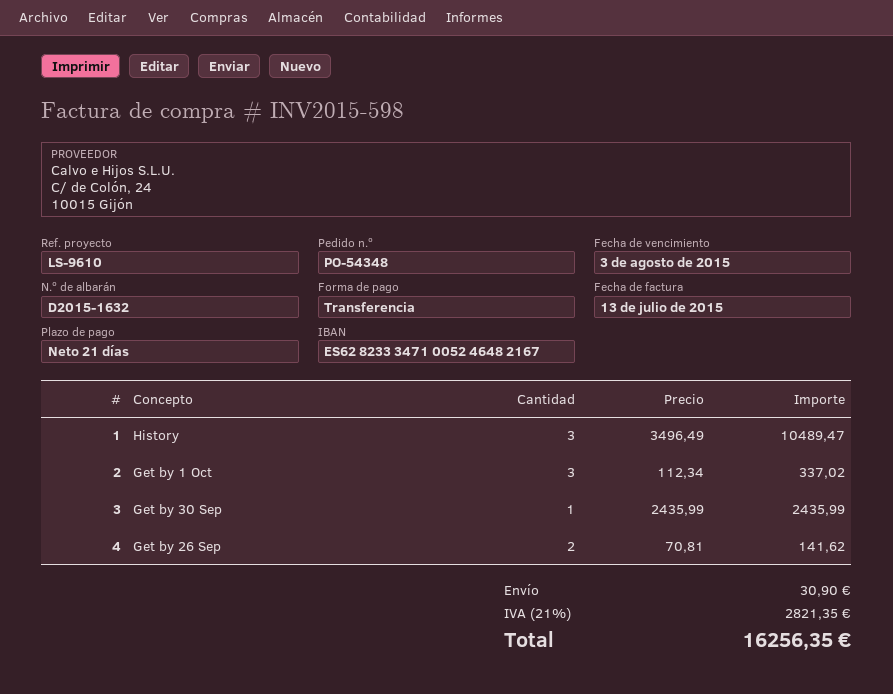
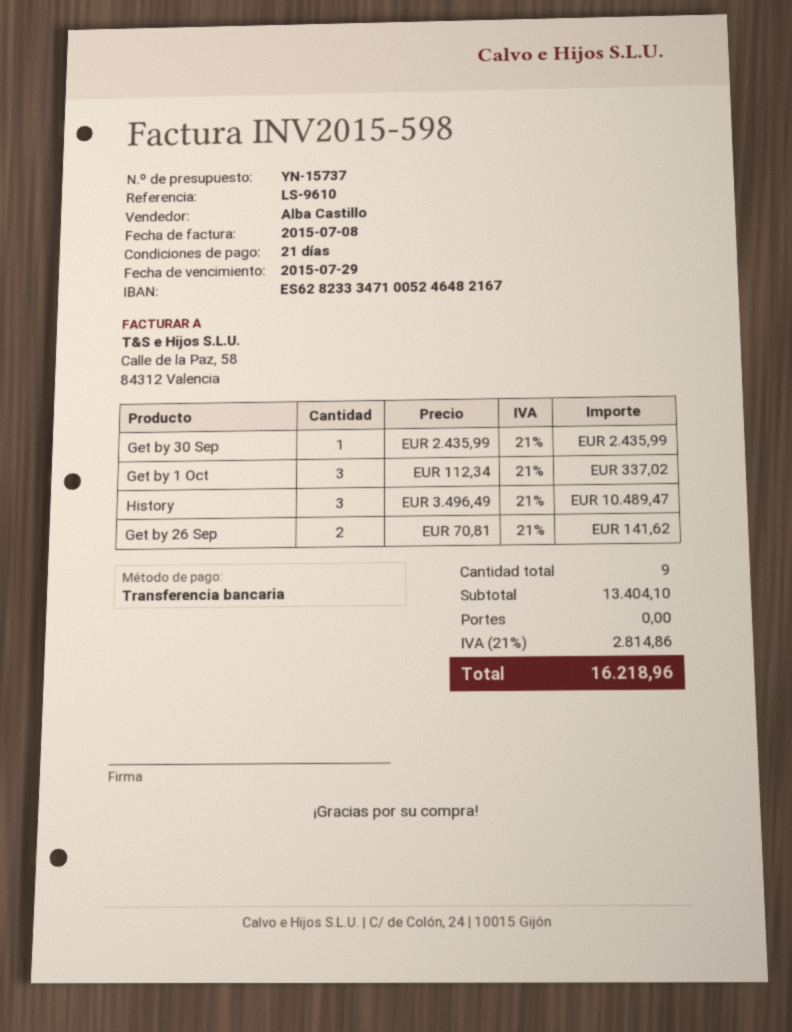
invoice date: 2015-07-13 -> 2015-07-08
due date: 2015-08-03 -> 2015-07-29
shipping: 30.90 -> 0.00
tax: 21% = 2821.35 -> 21% = 2814.86
total: 16256.35 -> 16218.96

